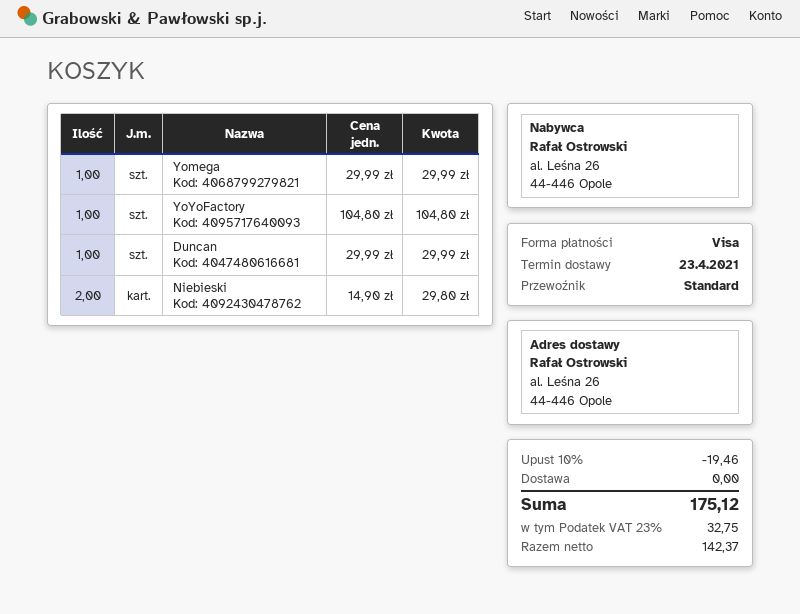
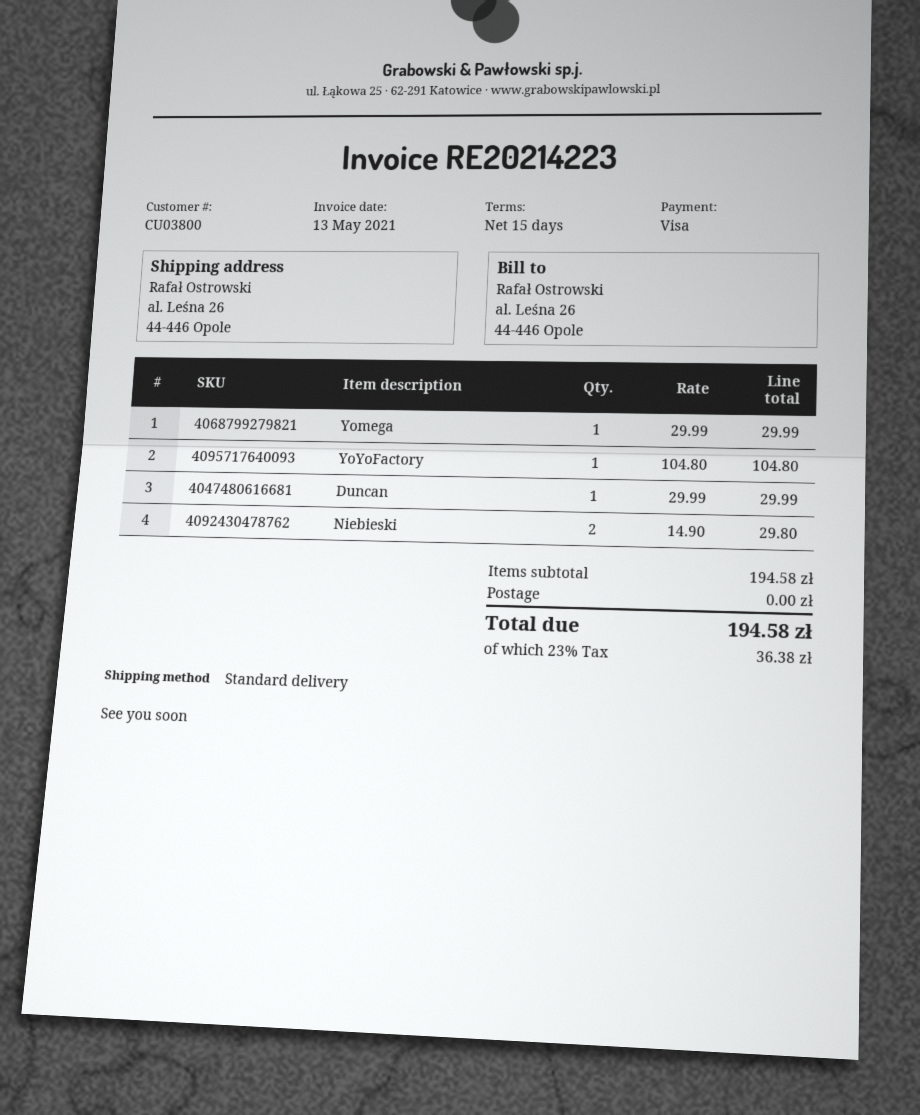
discount: 10% = 19.46 -> none
tax: 23% = 32.75 -> 23% = 36.38
total: 175.12 -> 194.58

